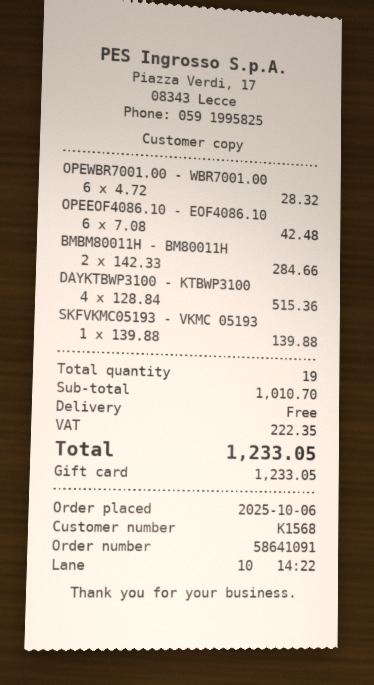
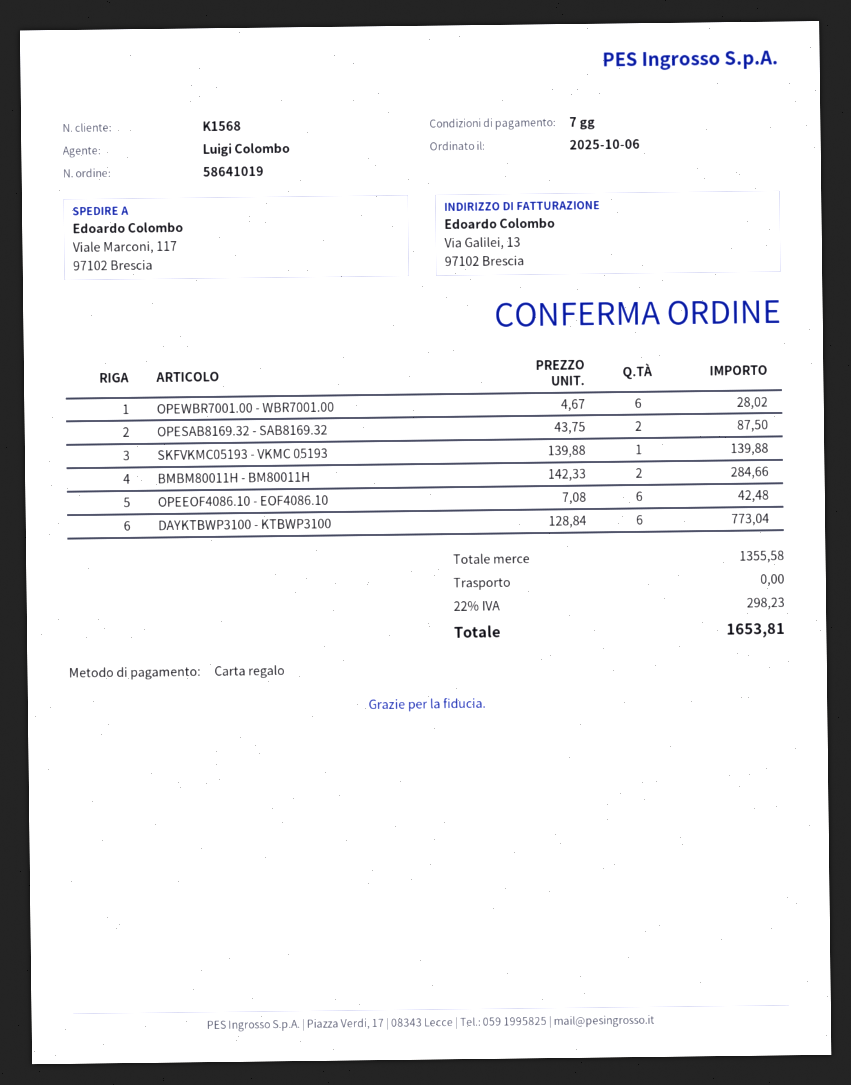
order number: 58641091 -> 58641019
OPEWBR7001.00 - WBR7001.00: 6 x 4.72 = 28.32 -> 6 x 4.67 = 28.02
DAYKTBWP3100 - KTBWP3100: 4 x 128.84 = 515.36 -> 6 x 128.84 = 773.04
OPESAB8169.32 - SAB8169.32: none -> 2 x 43.75 = 87.50
subtotal: 1010.70 -> 1355.58
tax: 222.35 -> 298.23
total: 1233.05 -> 1653.81

